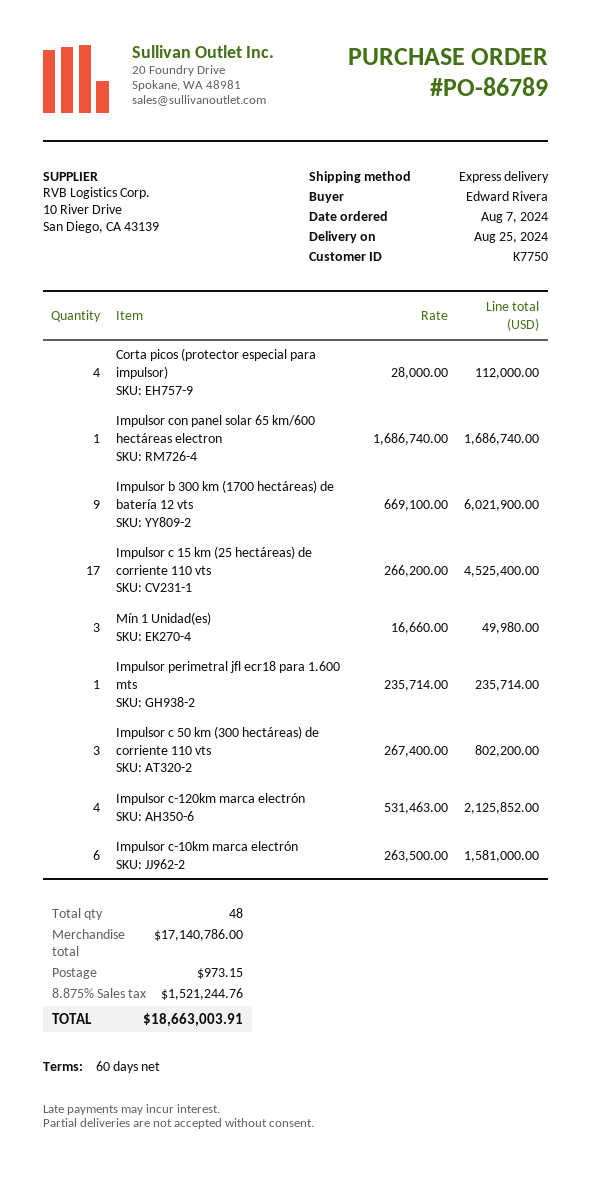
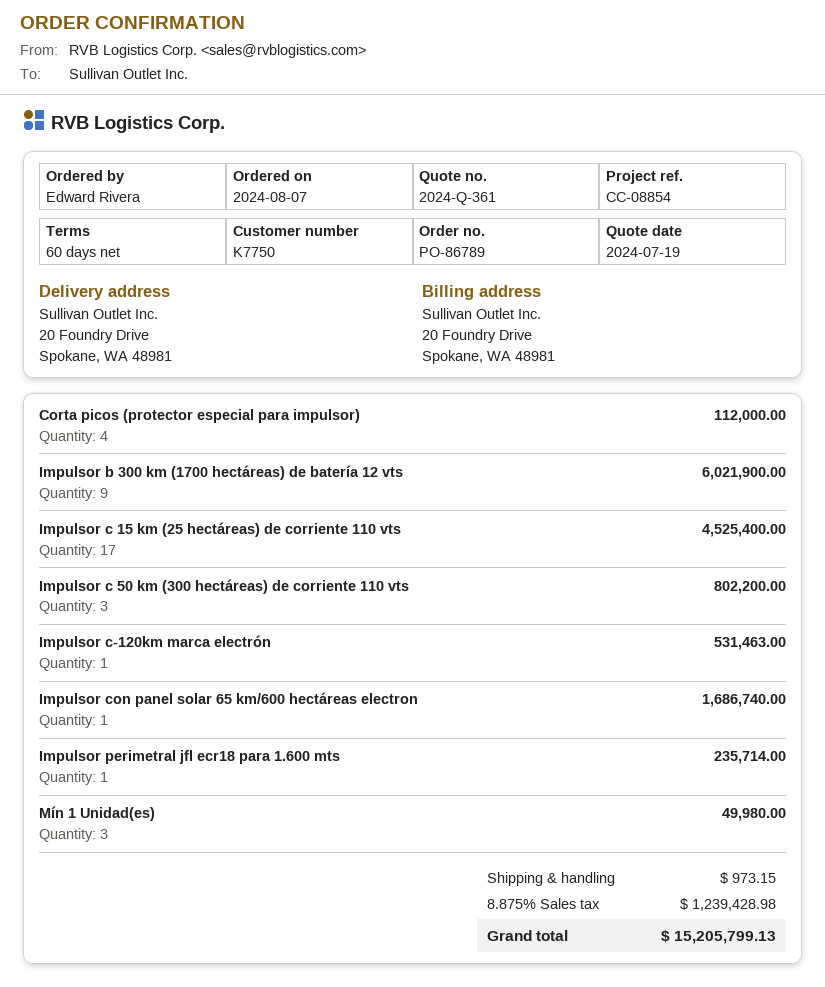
Impulsor c-120km marca electrón: 4 for 2125852.00 -> 1 for 531463.00
Impulsor c-10km marca electrón: 6 for 1581000.00 -> none
tax: 8.875% = 1521244.76 -> 8.875% = 1239428.98
total: 18663003.91 -> 15205799.13

